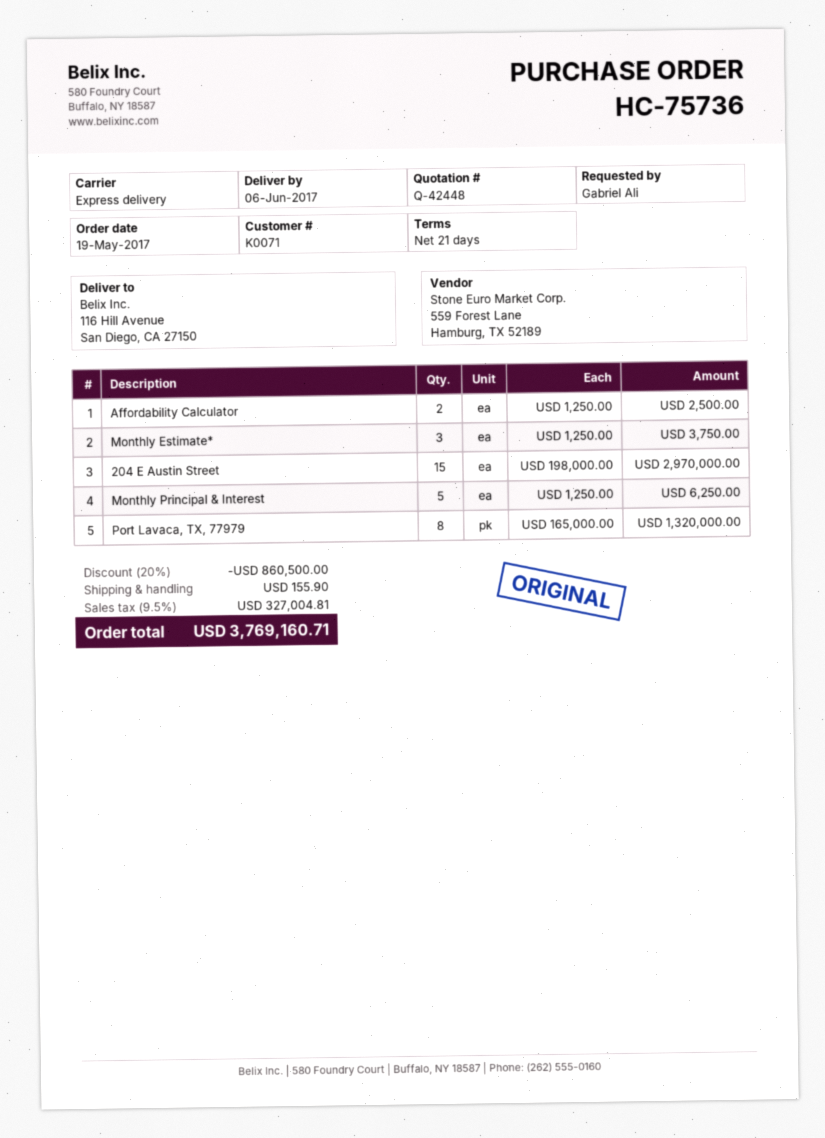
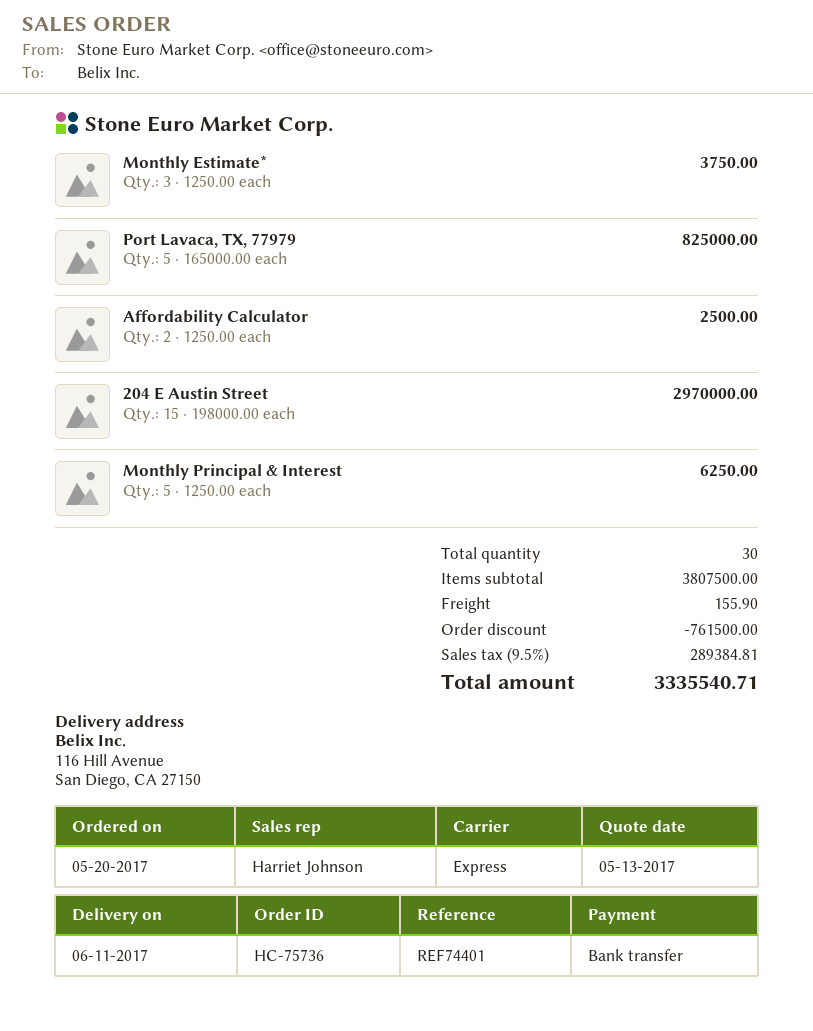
order date: 2017-05-19 -> 2017-05-20
delivery date: 2017-06-06 -> 2017-06-11
Port Lavaca, TX, 77979: 8 x 165000.00 = 1320000.00 -> 5 x 165000.00 = 825000.00
discount: 860500.00 -> 761500.00
tax: 9.5% = 327004.81 -> 9.5% = 289384.81
total: 3769160.71 -> 3335540.71

